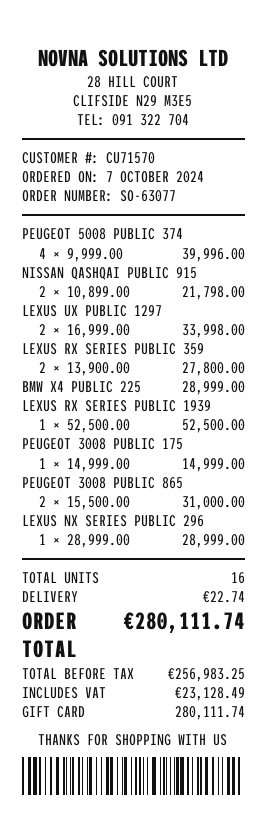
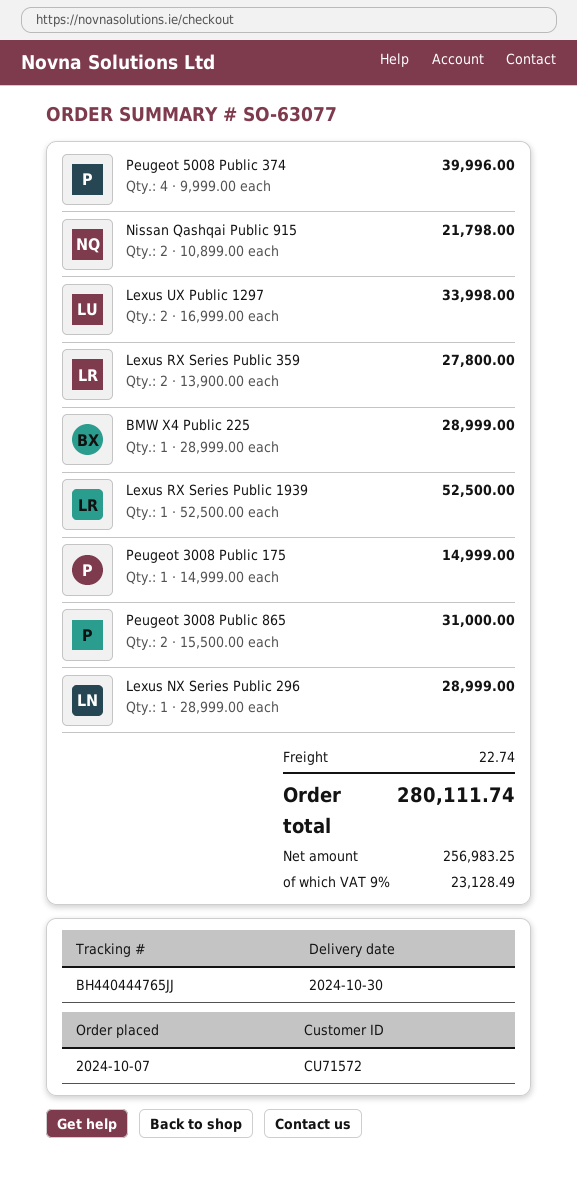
customer number: CU71570 -> CU71572

